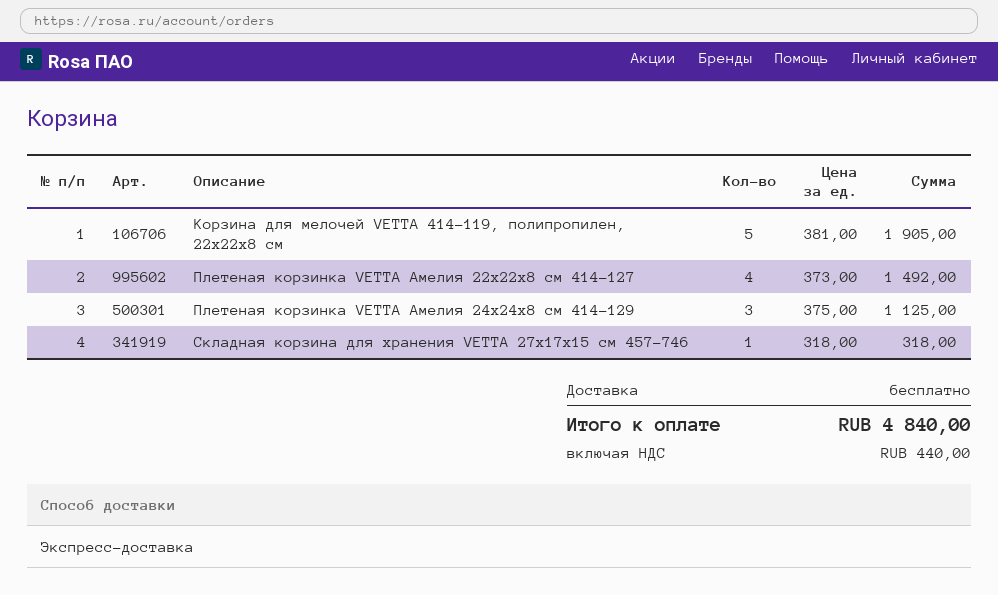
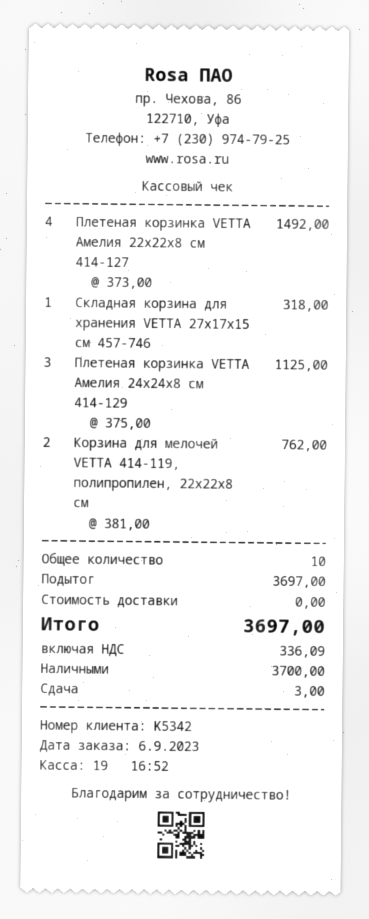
Корзина для мелочей VETTA 414-119, полипропилен, 22х22х8 см: 5 x 381.00 = 1905.00 -> 2 x 381.00 = 762.00
tax: 440.00 -> 336.09
total: 4840.00 -> 3697.00

